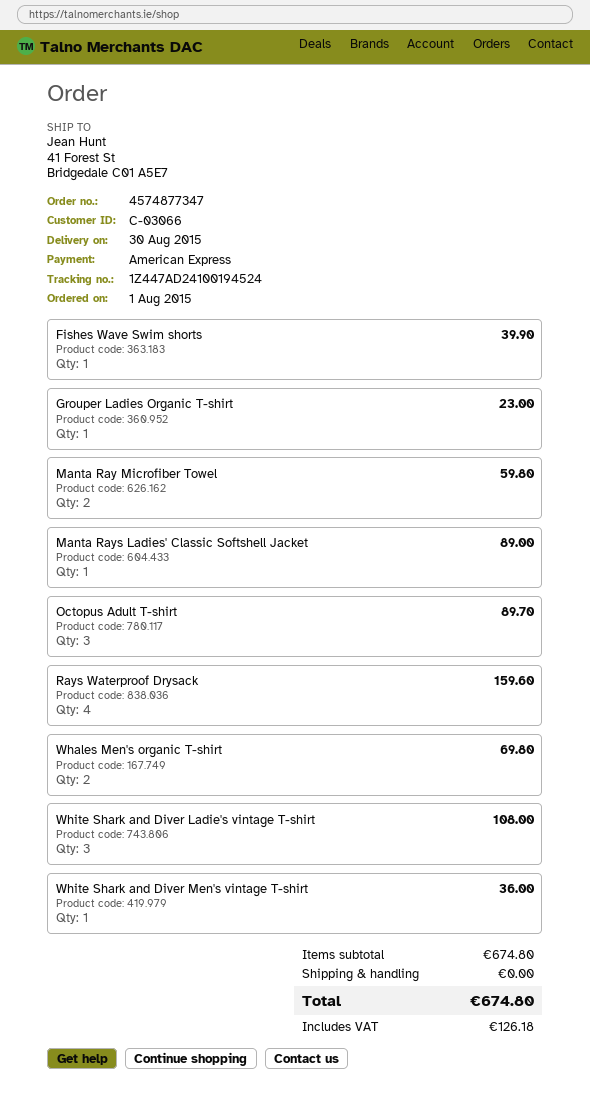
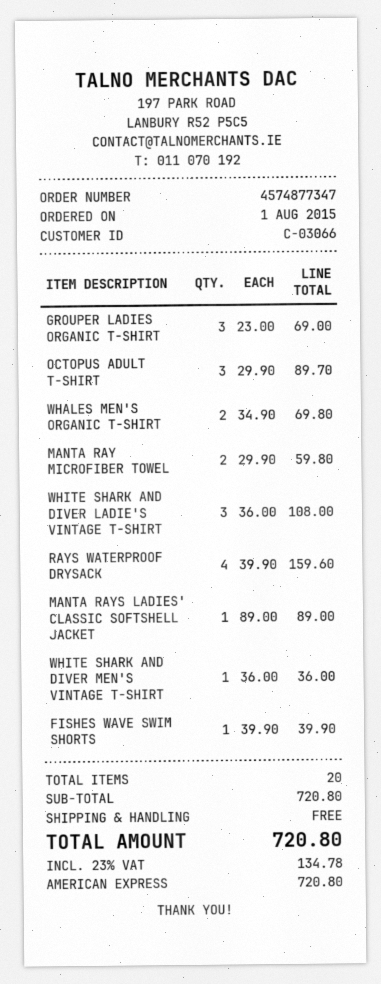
Grouper Ladies Organic T-shirt: 1 for 23.00 -> 3 for 69.00
subtotal: 674.80 -> 720.80
tax: 126.18 -> 134.78
total: 674.80 -> 720.80

